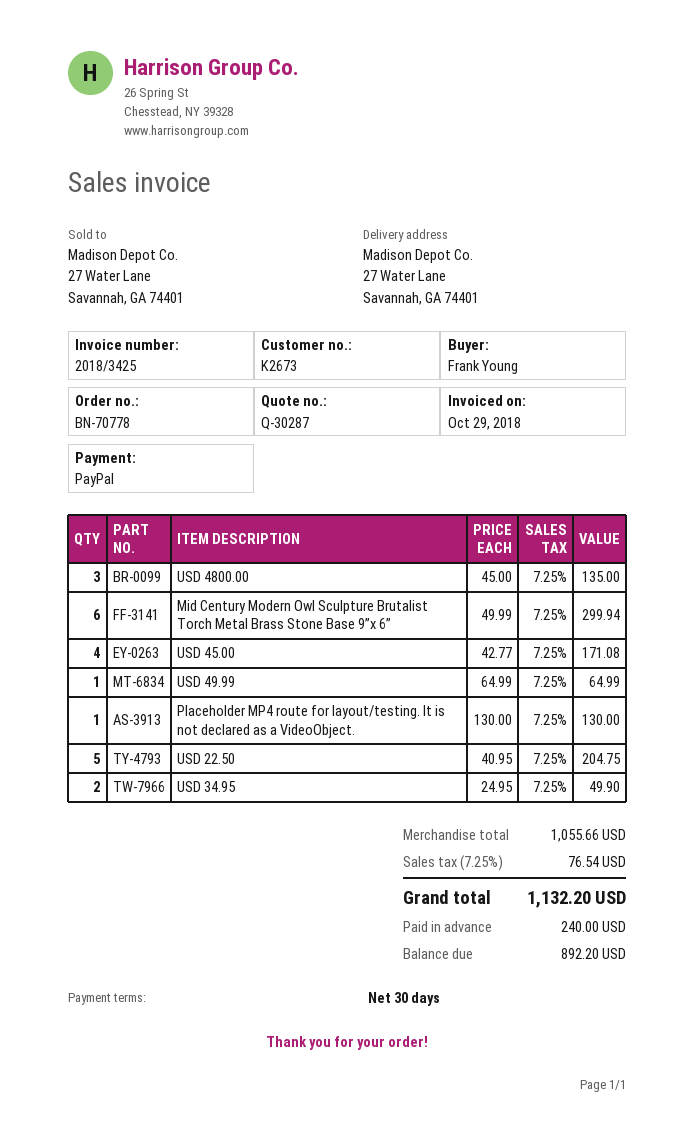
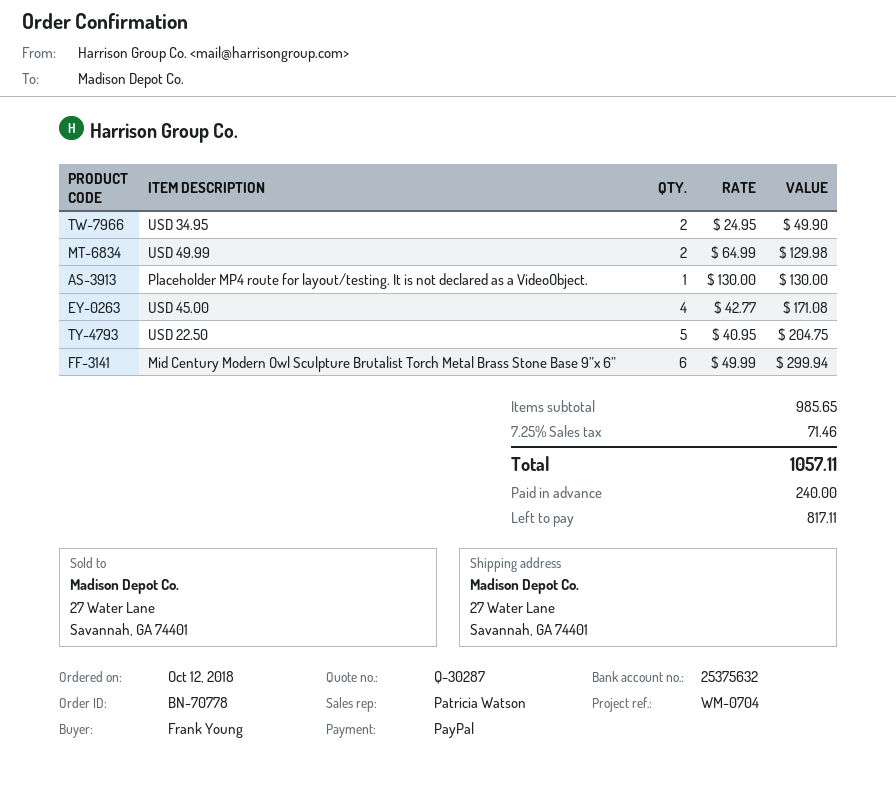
USD 4800.00: 3 x 45.00 = 135.00 -> none
USD 49.99: 1 x 64.99 = 64.99 -> 2 x 64.99 = 129.98
subtotal: 1055.66 -> 985.65
tax: 7.25% = 76.54 -> 7.25% = 71.46
total: 1132.20 -> 1057.11
balance: 892.20 -> 817.11

